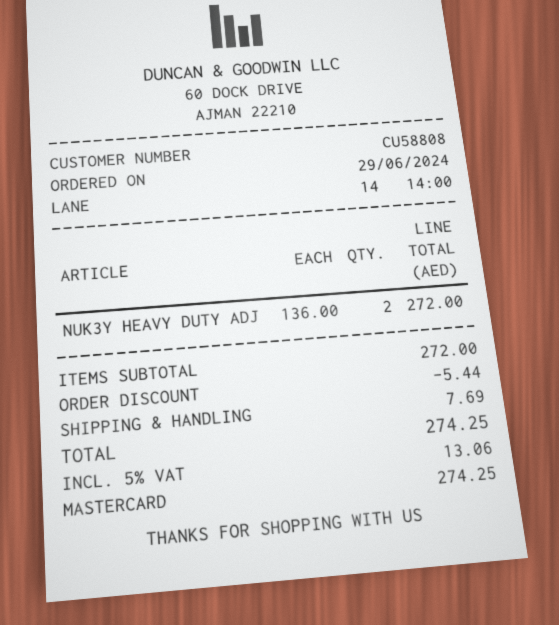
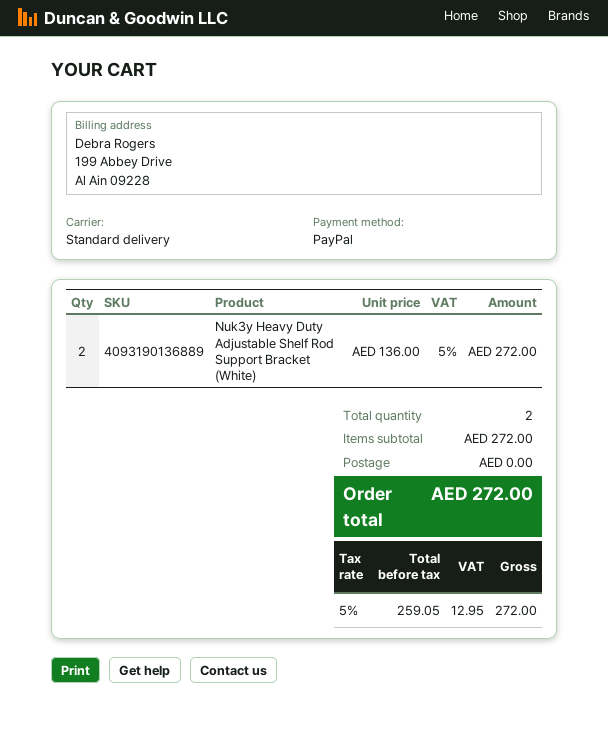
payment method: Mastercard -> PayPal
discount: 5.44 -> none
shipping: 7.69 -> 0.00
tax: 5% = 13.06 -> 5% = 12.95
total: 274.25 -> 272.00

